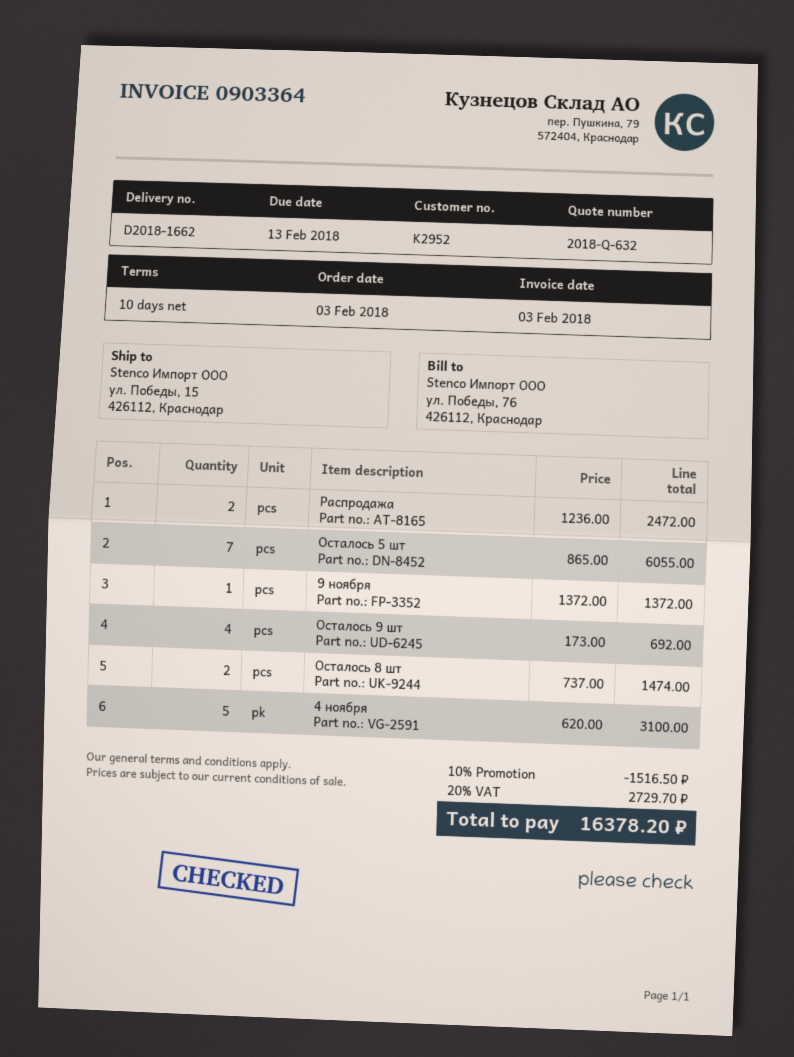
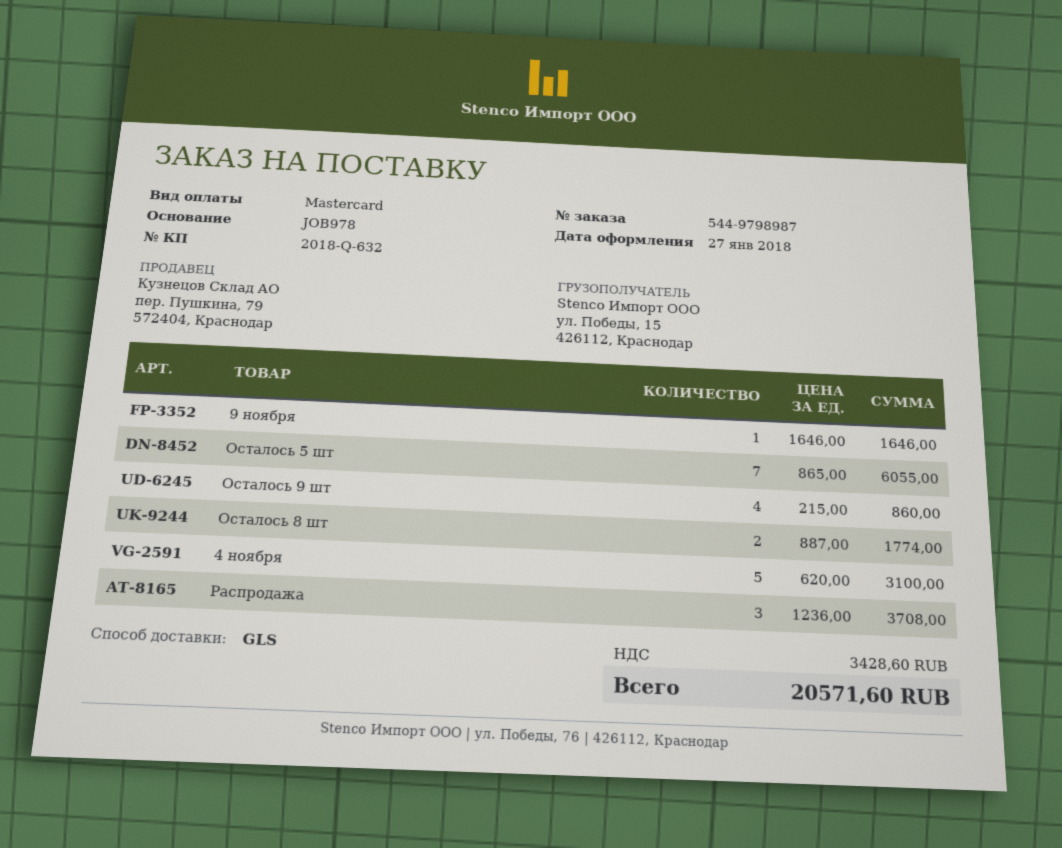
order date: 2018-02-03 -> 2018-01-27
Распродажа: 2 x 1236.00 = 2472.00 -> 3 x 1236.00 = 3708.00
9 ноября: 1 x 1372.00 = 1372.00 -> 1 x 1646.00 = 1646.00
Осталось 9 шт: 4 x 173.00 = 692.00 -> 4 x 215.00 = 860.00
Осталось 8 шт: 2 x 737.00 = 1474.00 -> 2 x 887.00 = 1774.00
discount: 10% = 1516.50 -> none
tax: 2729.70 -> 3428.60
total: 16378.20 -> 20571.60

